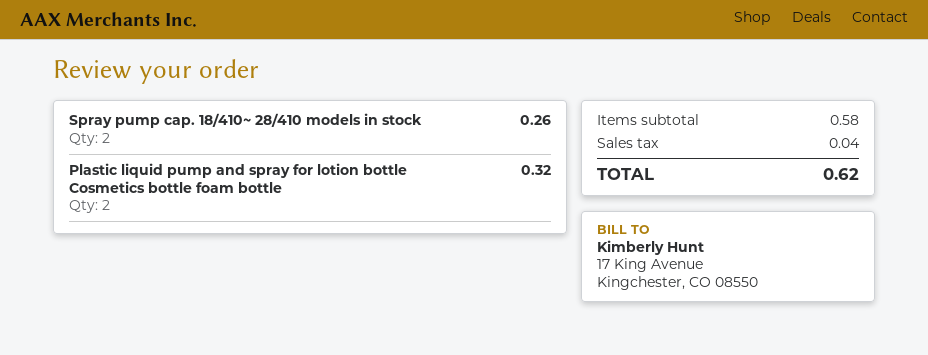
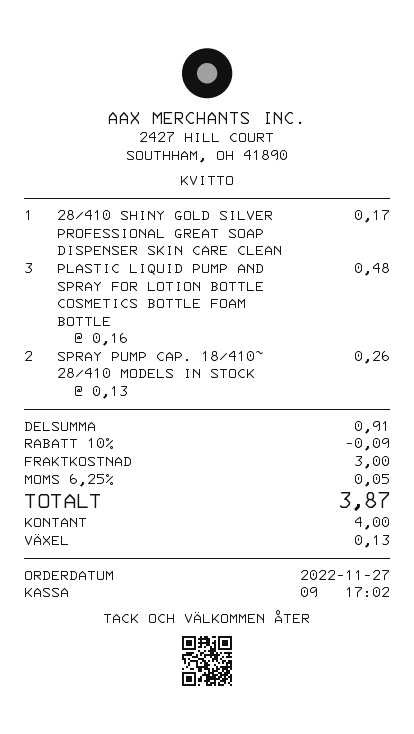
Plastic liquid pump and spray for lotion bottle Cosmetics bottle foam bottle: 2 for 0.32 -> 3 for 0.48
28/410 SHINY GOLD SILVER PROFESSIONAL GREAT SOAP DISPENSER SKIN CARE CLEAN: none -> 1 for 0.17
subtotal: 0.58 -> 0.91
discount: none -> 10% = 0.09
shipping: none -> 3.00
tax: 0.04 -> 0.05
total: 0.62 -> 3.87

